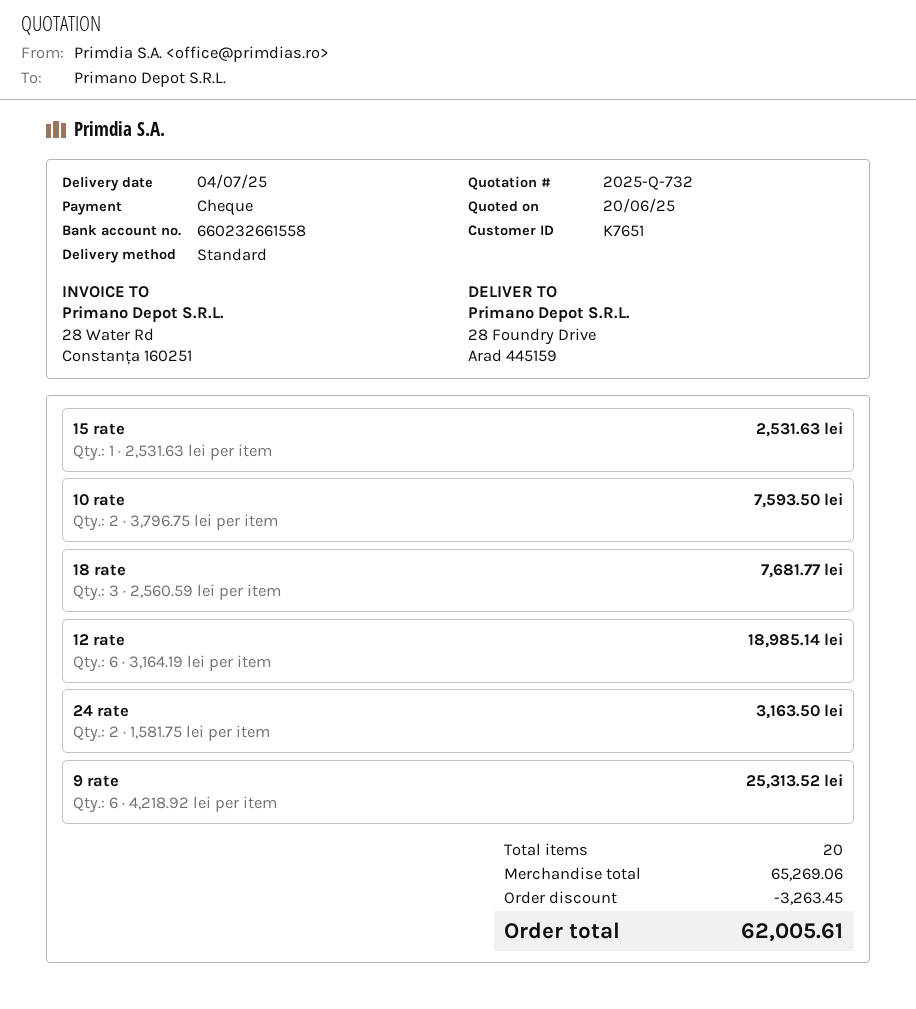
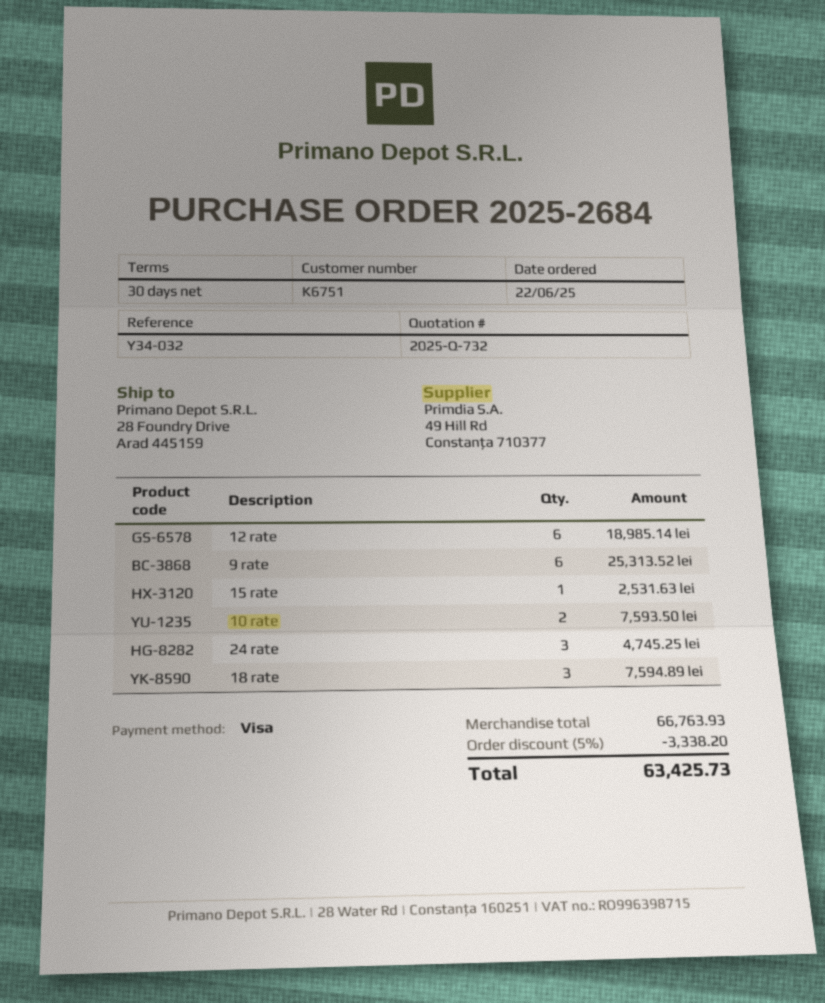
customer number: K7651 -> K6751
payment method: cheque -> Visa
18 rate: 3 for 7681.77 -> 3 for 7594.89
24 rate: 2 for 3163.50 -> 3 for 4745.25
subtotal: 65269.06 -> 66763.93
discount: 3263.45 -> 3338.20
total: 62005.61 -> 63425.73

